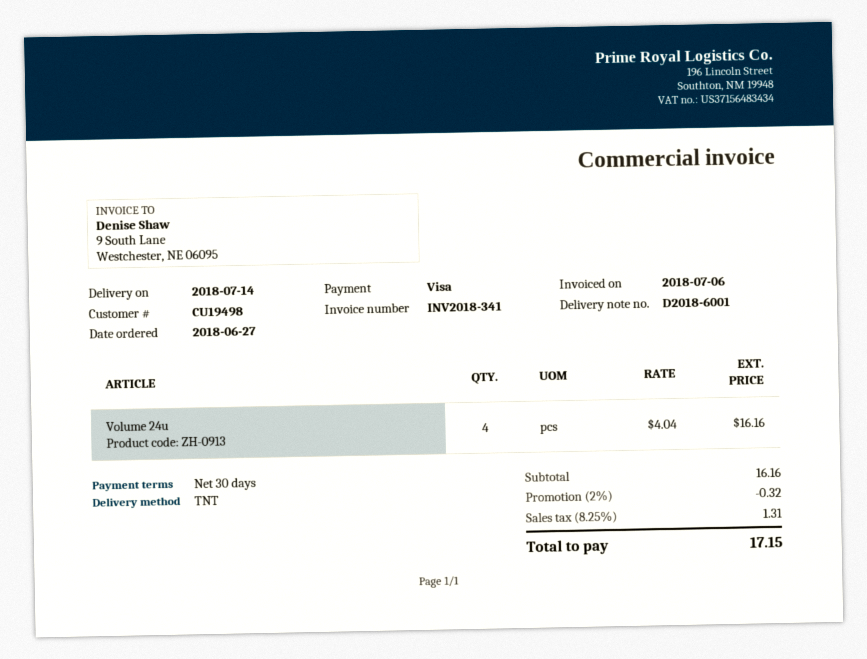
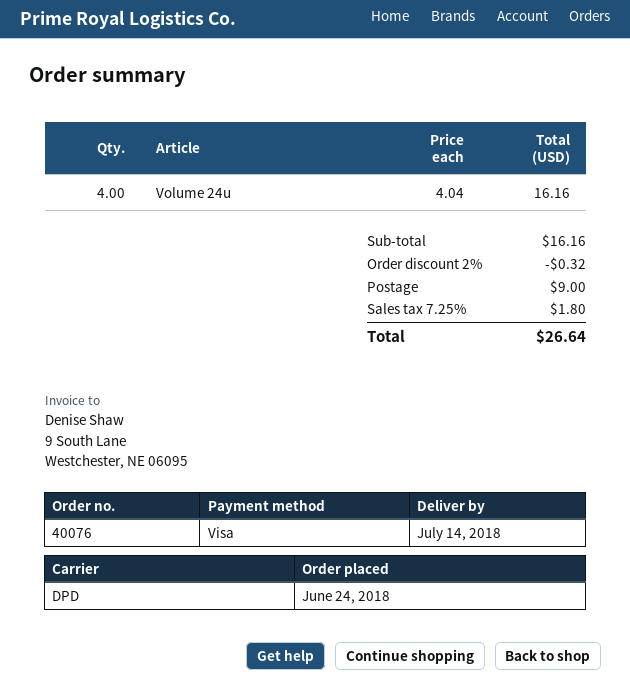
order date: 2018-06-27 -> 2018-06-24
shipping method: TNT -> DPD
shipping: none -> 9.00
tax: 8.25% = 1.31 -> 7.25% = 1.80
total: 17.15 -> 26.64

